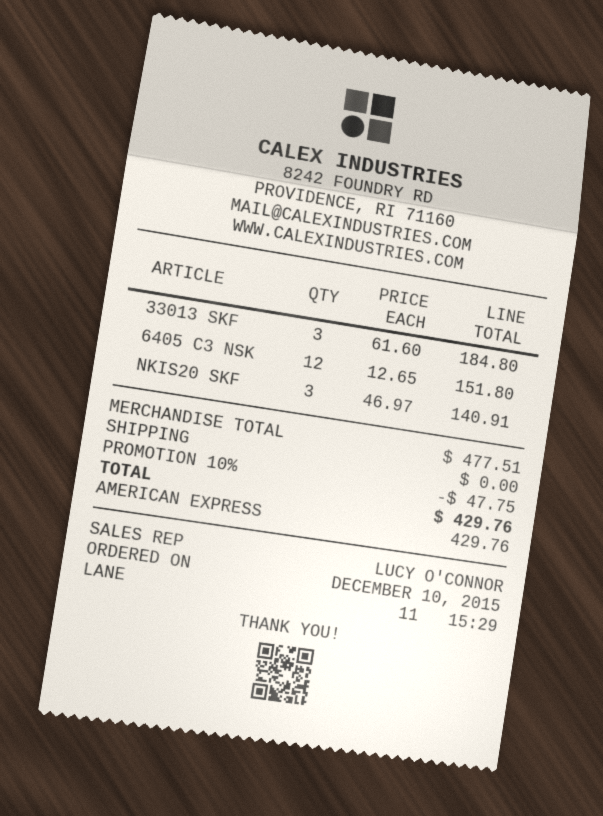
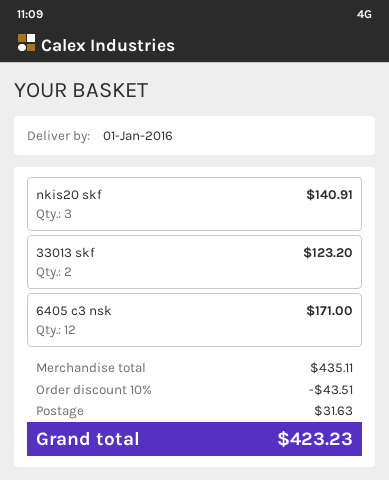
33013 SKF: 3 for 184.80 -> 2 for 123.20
6405 C3 NSK: 12 for 151.80 -> 12 for 171.00
subtotal: 477.51 -> 435.11
discount: 10% = 47.75 -> 10% = 43.51
shipping: 0.00 -> 31.63
total: 429.76 -> 423.23

